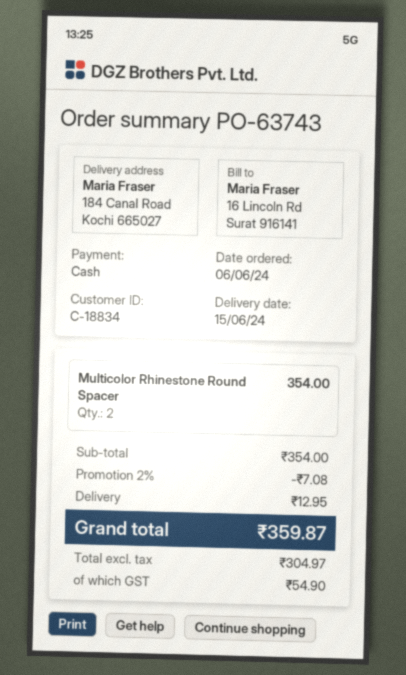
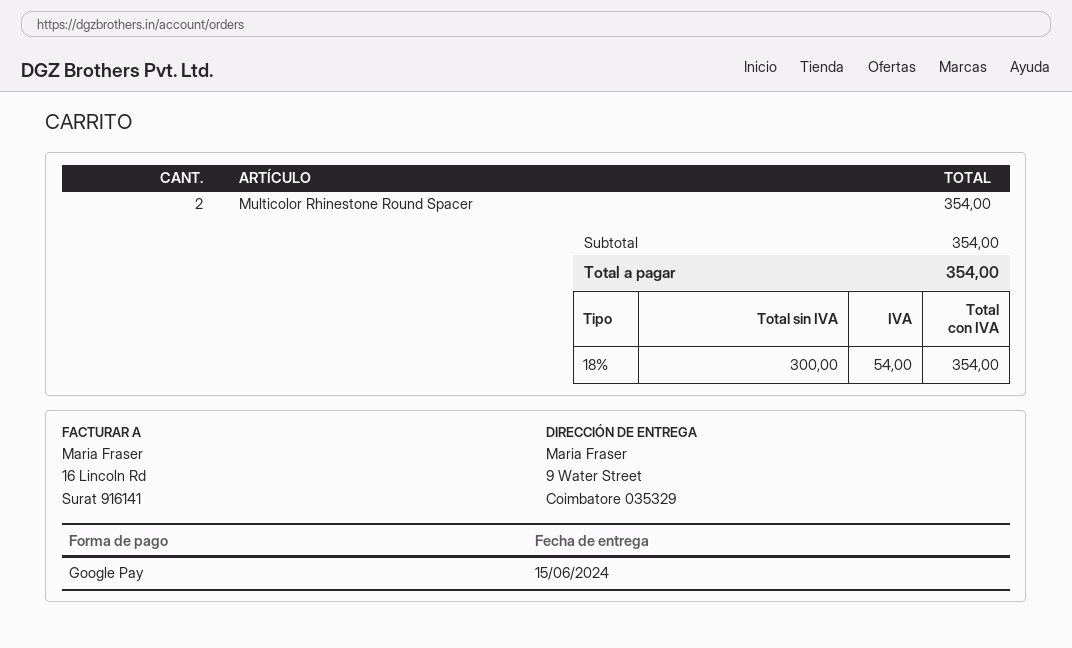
payment method: cash -> Google Pay
ship to: 184 Canal Road, Kochi 665027 -> 9 Water Street, Coimbatore 035329
discount: 2% = 7.08 -> none
shipping: 12.95 -> none
net: 304.97 -> 300.00
tax: 54.90 -> 54.00
total: 359.87 -> 354.00

